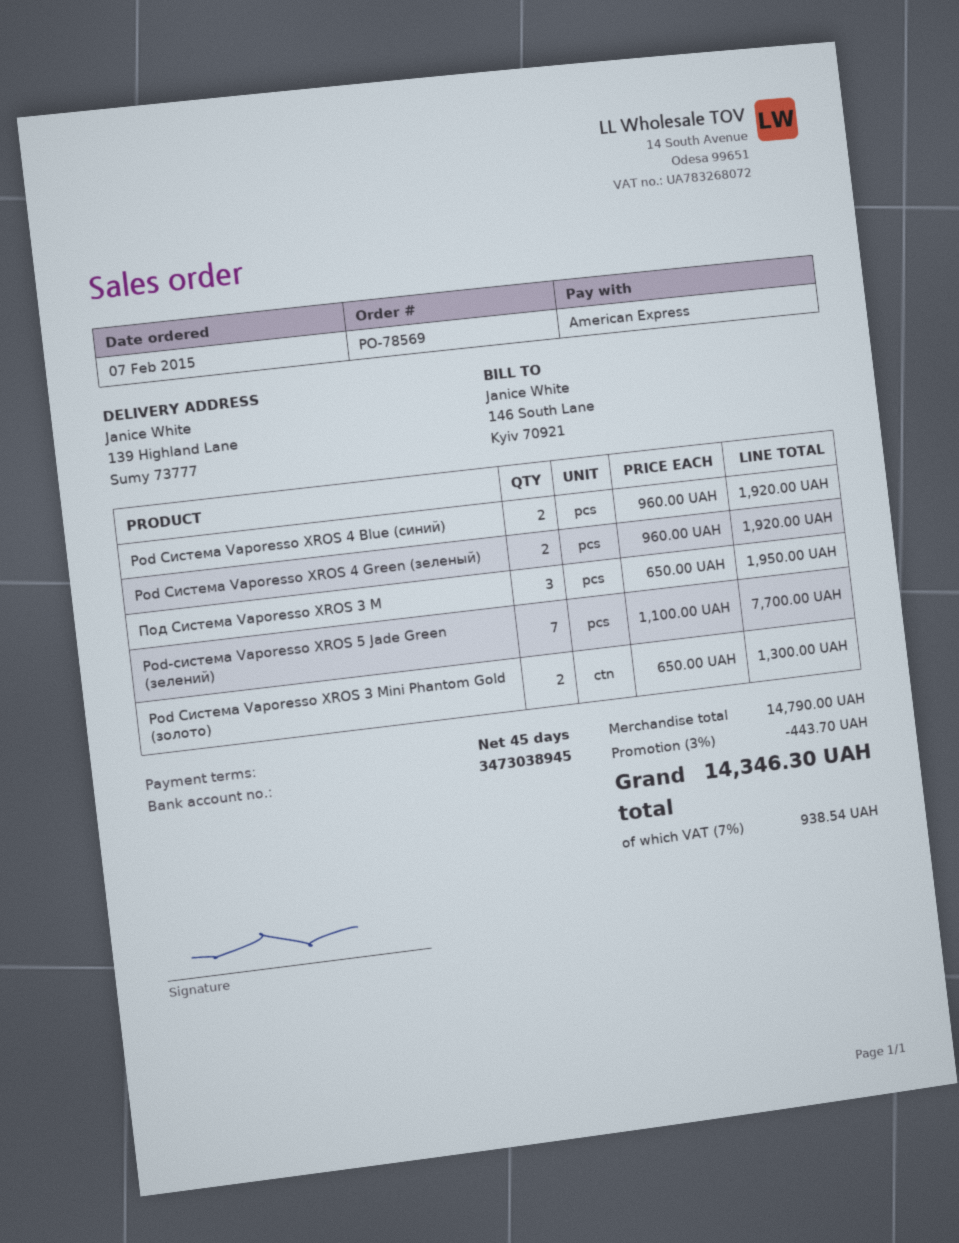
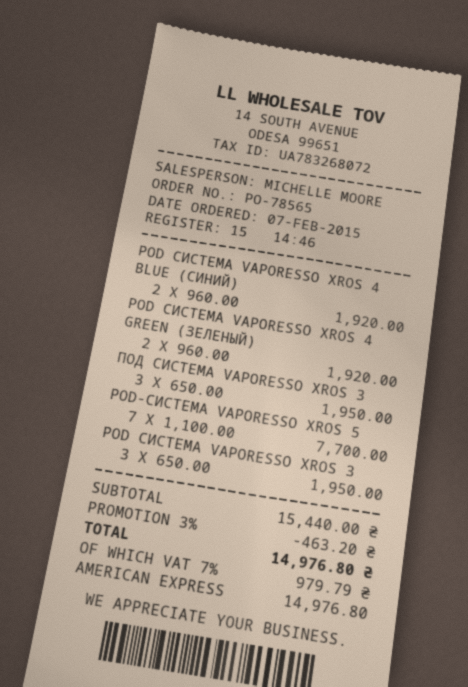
order number: PO-78569 -> PO-78565
Pod Система Vaporesso XROS 3 Mini Phantom Gold (золото): 2 x 650.00 = 1300.00 -> 3 x 650.00 = 1950.00
subtotal: 14790.00 -> 15440.00
discount: 3% = 443.70 -> 3% = 463.20
tax: 7% = 938.54 -> 7% = 979.79
total: 14346.30 -> 14976.80

